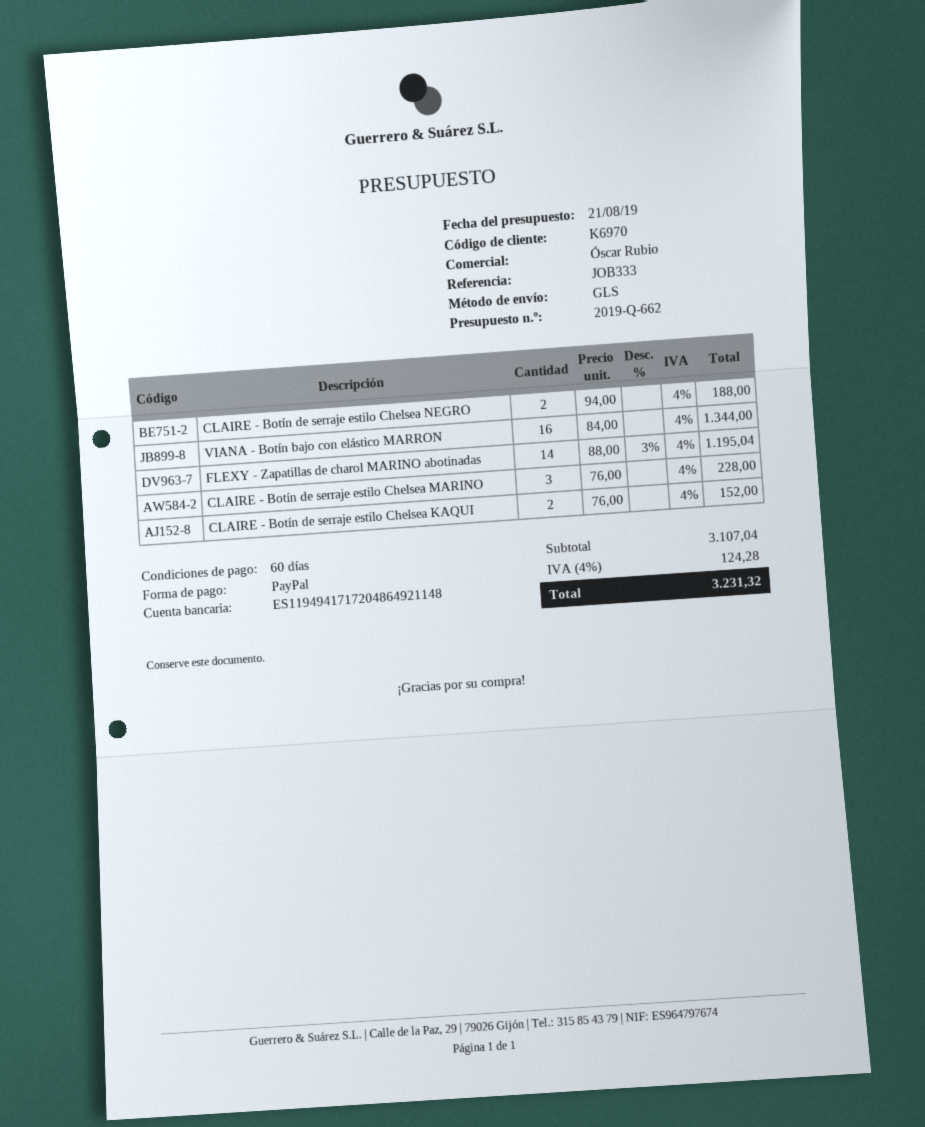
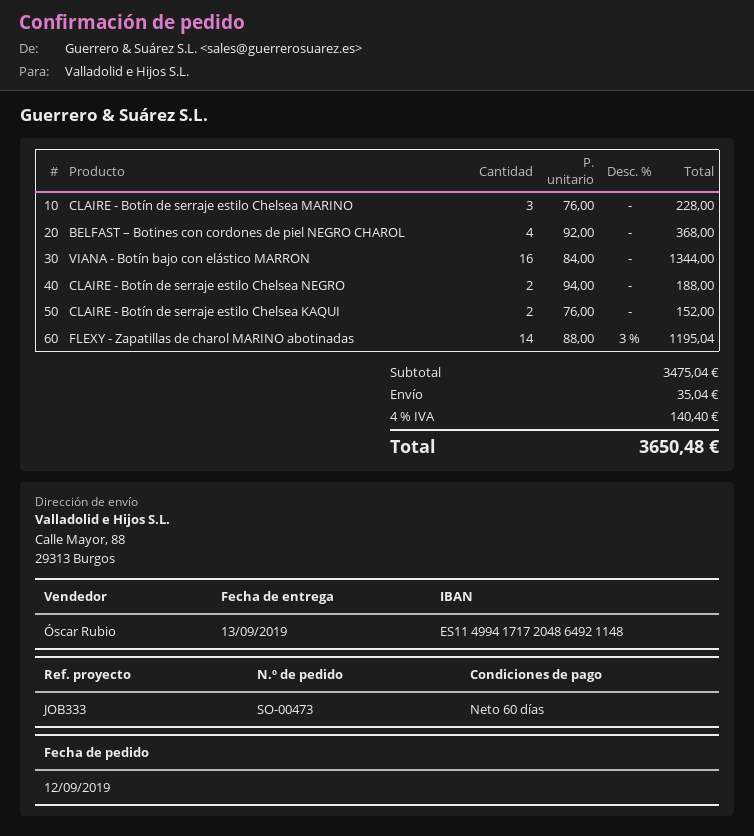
bank account: ES1194941717204864921148 -> ES1149941717204864921148
BELFAST – Botines con cordones de piel NEGRO CHAROL: none -> 4 x 92.00 = 368.00
subtotal: 3107.04 -> 3475.04
shipping: none -> 35.04
tax: 4% = 124.28 -> 4% = 140.40
total: 3231.32 -> 3650.48

